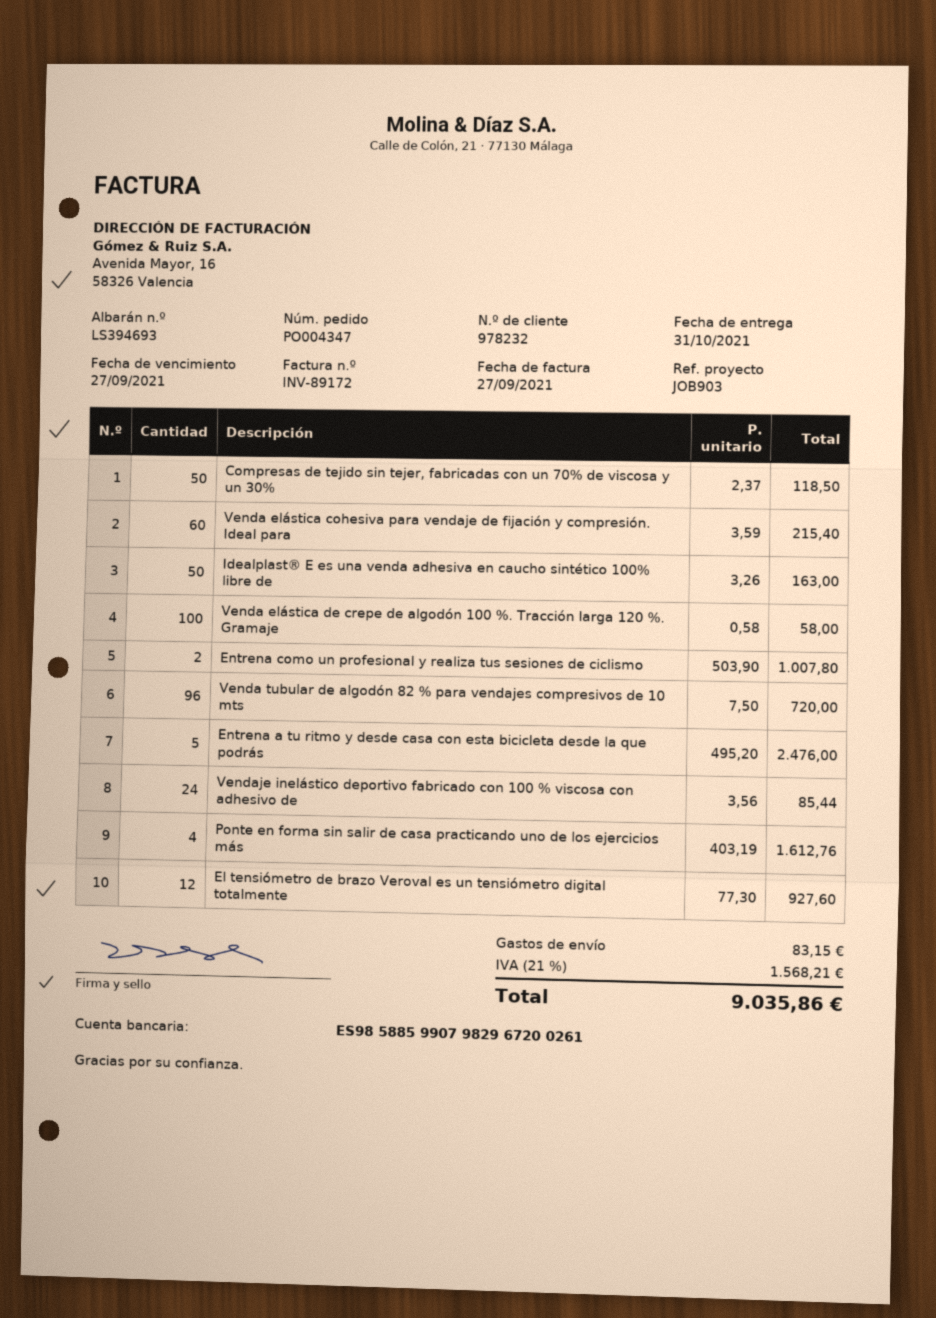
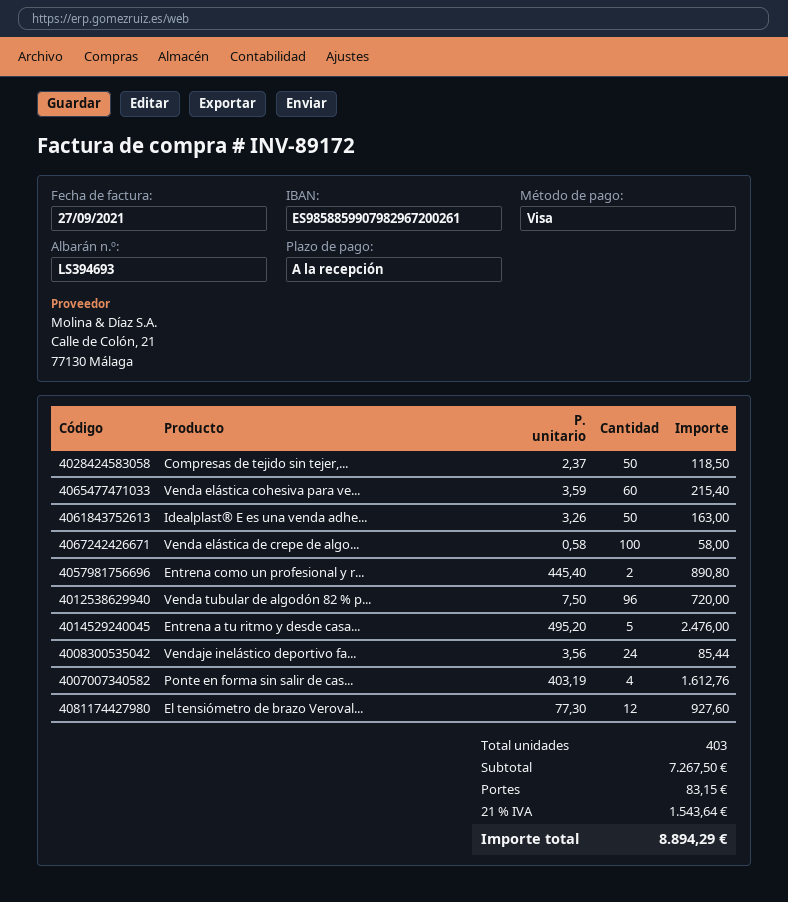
Entrena como un profesional y realiza tus sesiones de ciclismo: 2 x 503.90 = 1007.80 -> 2 x 445.40 = 890.80
tax: 21% = 1568.21 -> 21% = 1543.64
total: 9035.86 -> 8894.29

